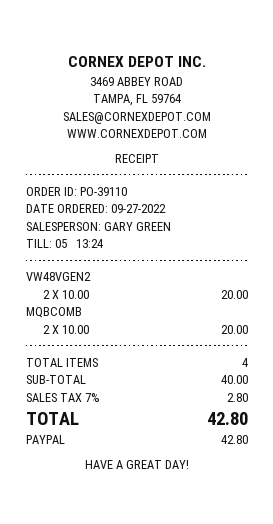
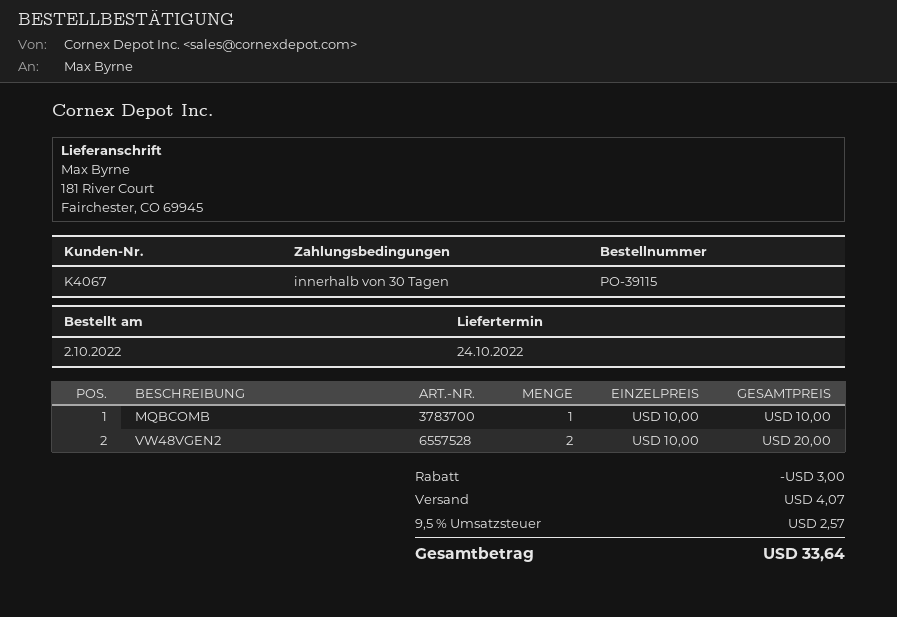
order number: PO-39110 -> PO-39115
order date: 2022-09-27 -> 2022-10-02
MQBCOMB: 2 x 10.00 = 20.00 -> 1 x 10.00 = 10.00
discount: none -> 3.00
shipping: none -> 4.07
tax: 7% = 2.80 -> 9.5% = 2.57
total: 42.80 -> 33.64

